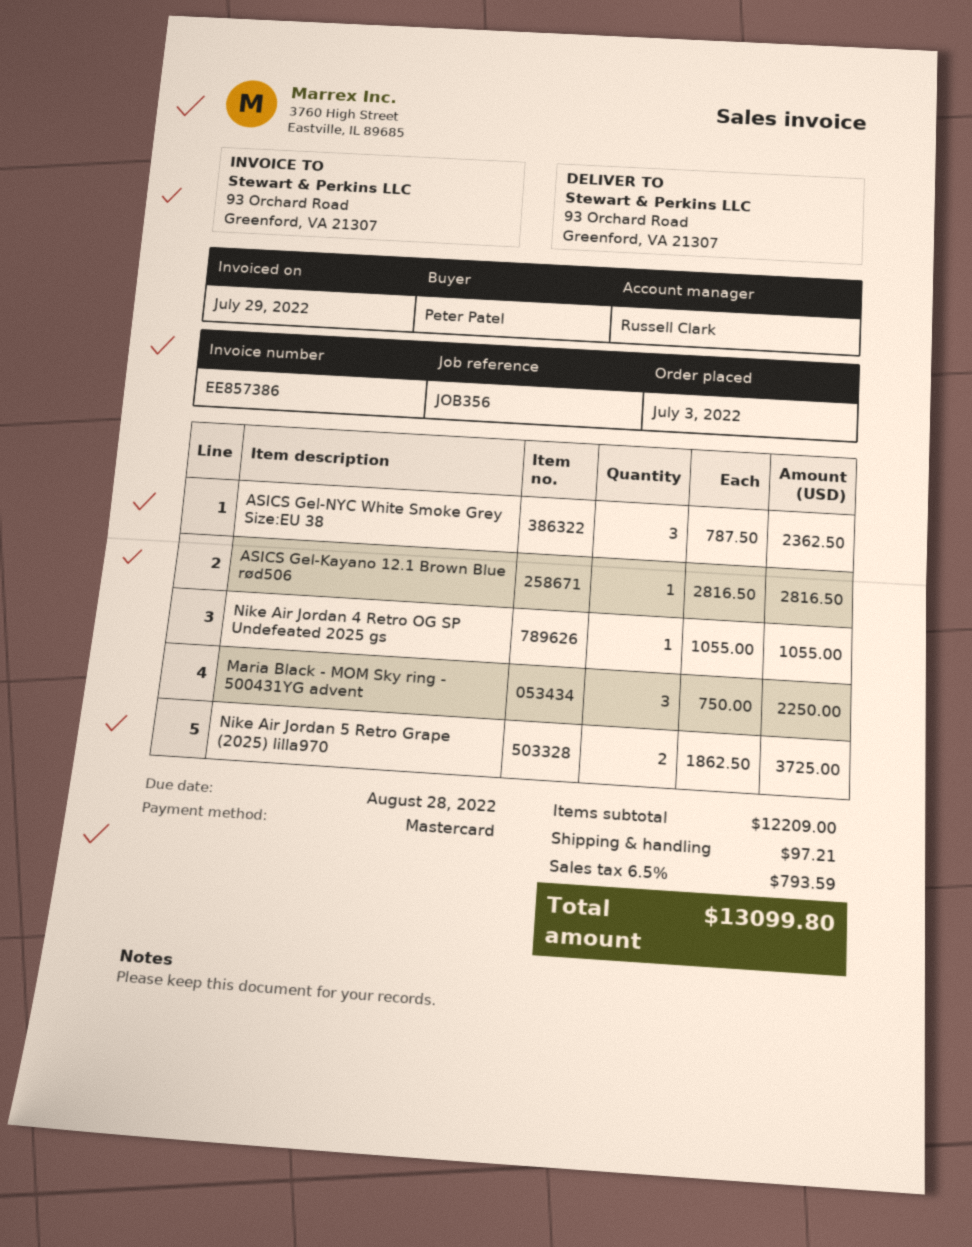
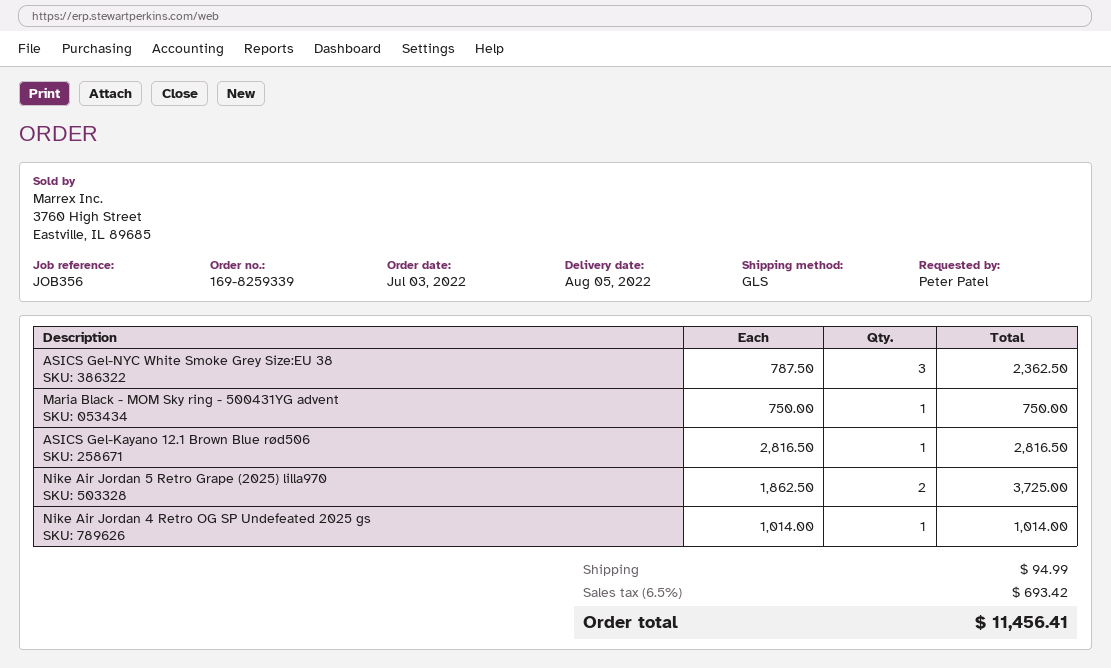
Nike Air Jordan 4 Retro OG SP Undefeated 2025 gs: 1 x 1055.00 = 1055.00 -> 1 x 1014.00 = 1014.00
Maria Black - MOM Sky ring - 500431YG advent: 3 x 750.00 = 2250.00 -> 1 x 750.00 = 750.00
shipping: 97.21 -> 94.99
tax: 6.5% = 793.59 -> 6.5% = 693.42
total: 13099.80 -> 11456.41

